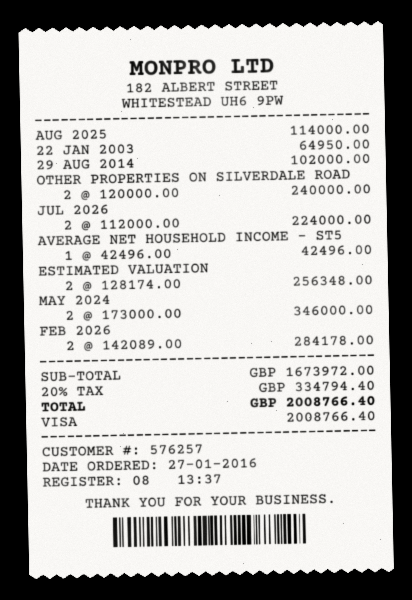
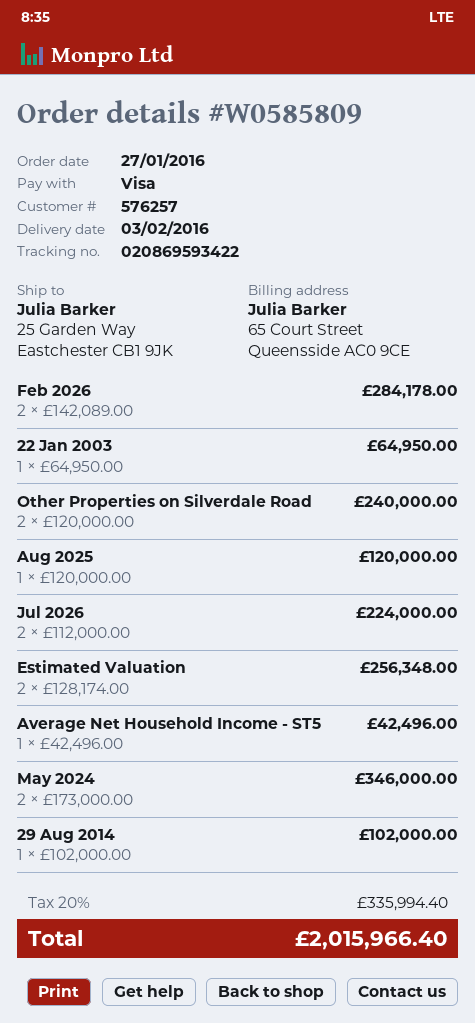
AUG 2025: 1 x 114000.00 = 114000.00 -> 1 x 120000.00 = 120000.00
tax: 20% = 334794.40 -> 20% = 335994.40
total: 2008766.40 -> 2015966.40

